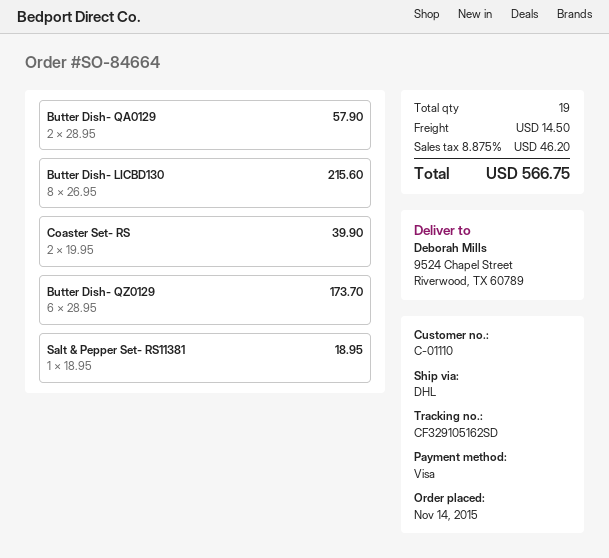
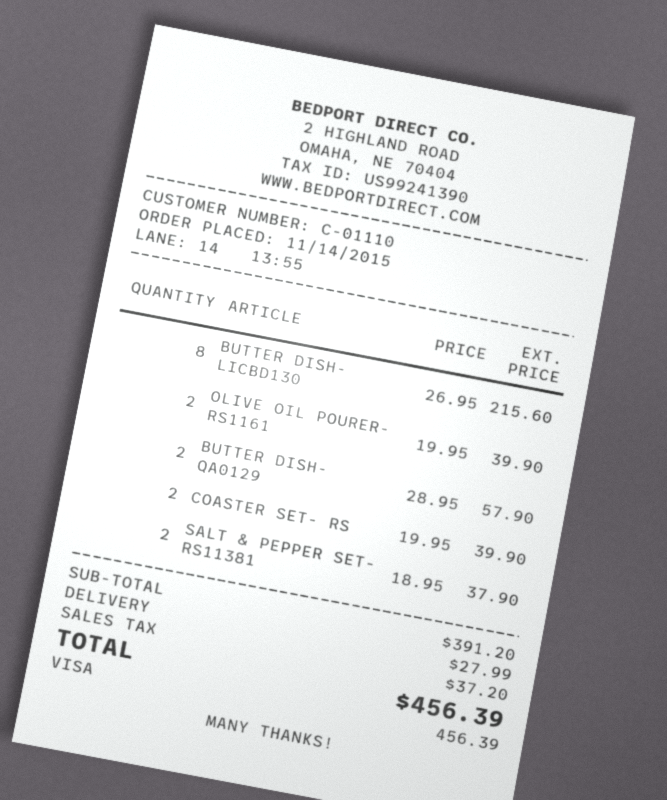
Butter Dish- QZ0129: 6 x 28.95 = 173.70 -> none
Salt & Pepper Set- RS11381: 1 x 18.95 = 18.95 -> 2 x 18.95 = 37.90
OLIVE OIL POURER- RS1161: none -> 2 x 19.95 = 39.90
shipping: 14.50 -> 27.99
tax: 46.20 -> 37.20
total: 566.75 -> 456.39

